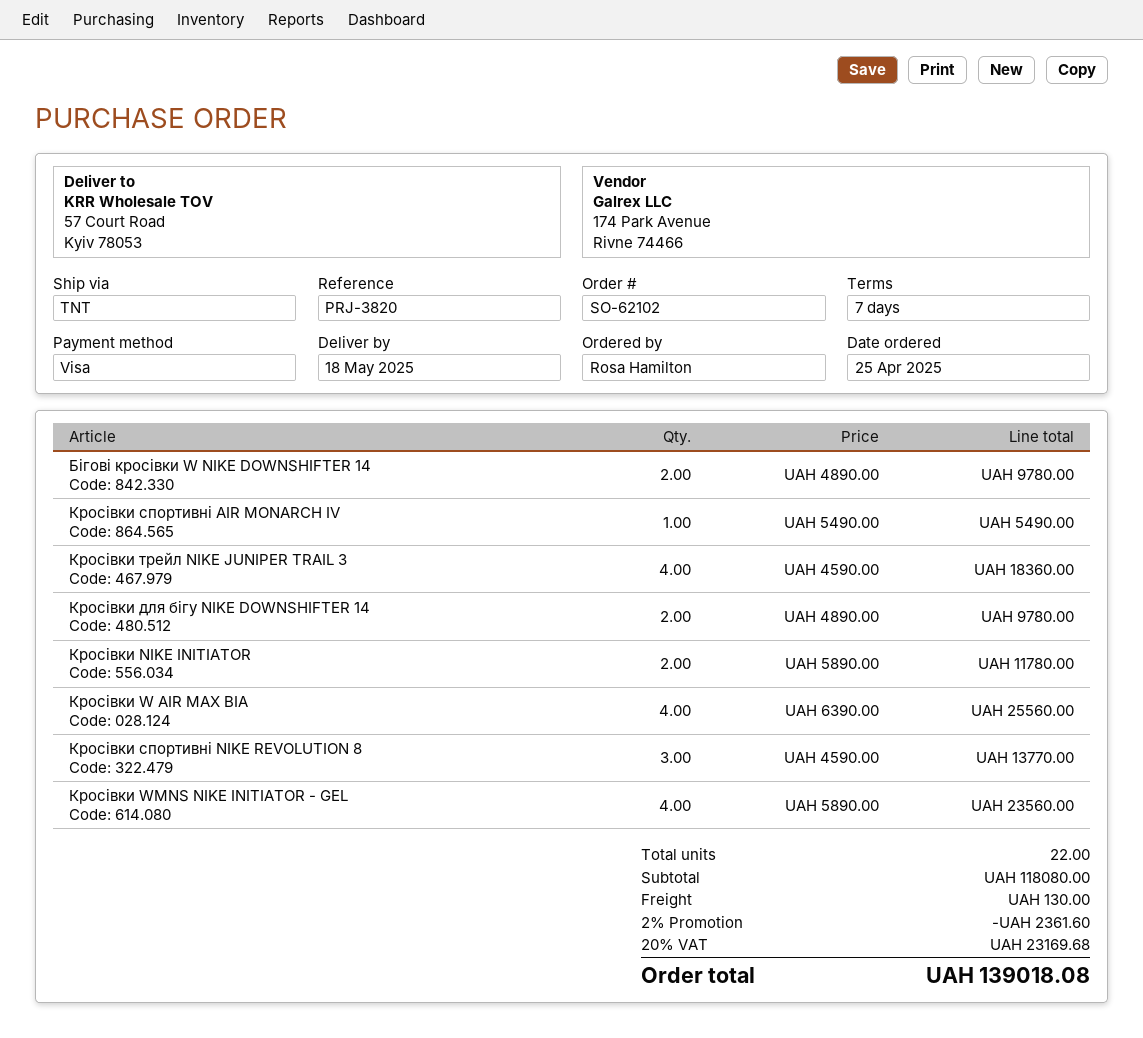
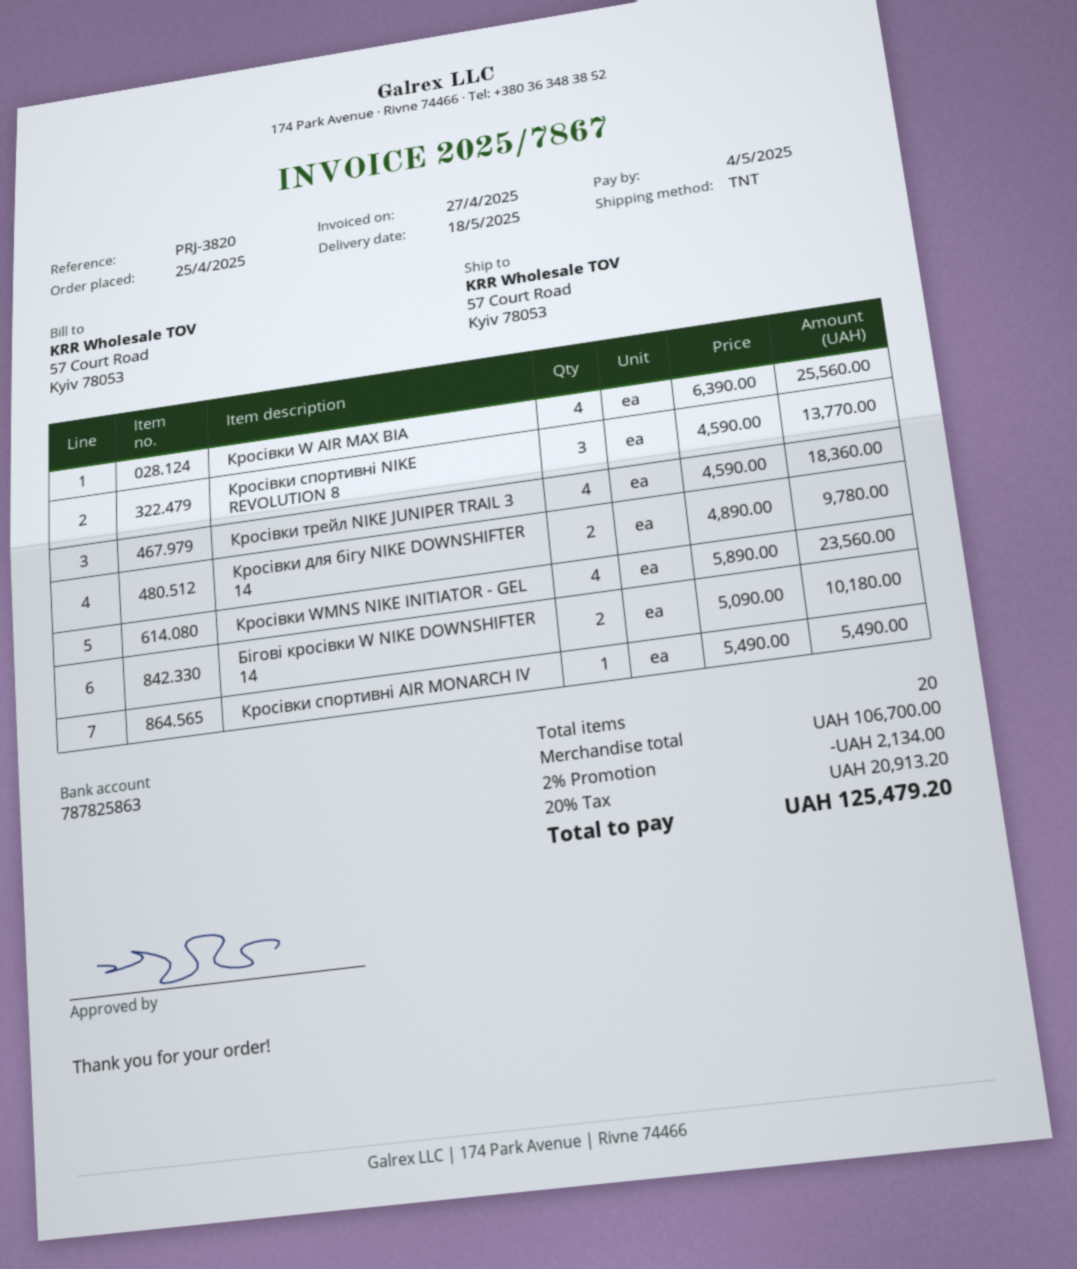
Бігові кросівки W NIKE DOWNSHIFTER 14: 2 x 4890.00 = 9780.00 -> 2 x 5090.00 = 10180.00
Кросівки NIKE INITIATOR: 2 x 5890.00 = 11780.00 -> none
total quantity: 22 -> 20
subtotal: 118080.00 -> 106700.00
discount: 2% = 2361.60 -> 2% = 2134.00
shipping: 130.00 -> none
tax: 20% = 23169.68 -> 20% = 20913.20
total: 139018.08 -> 125479.20

